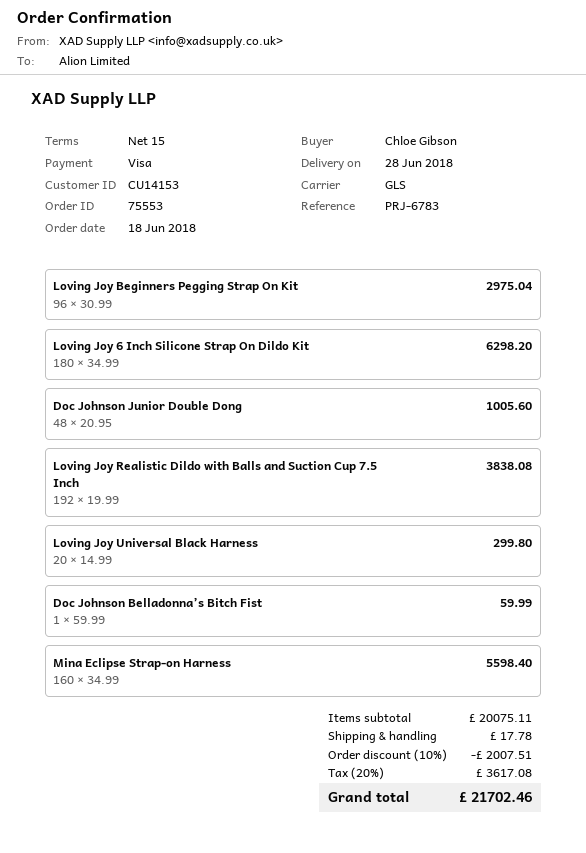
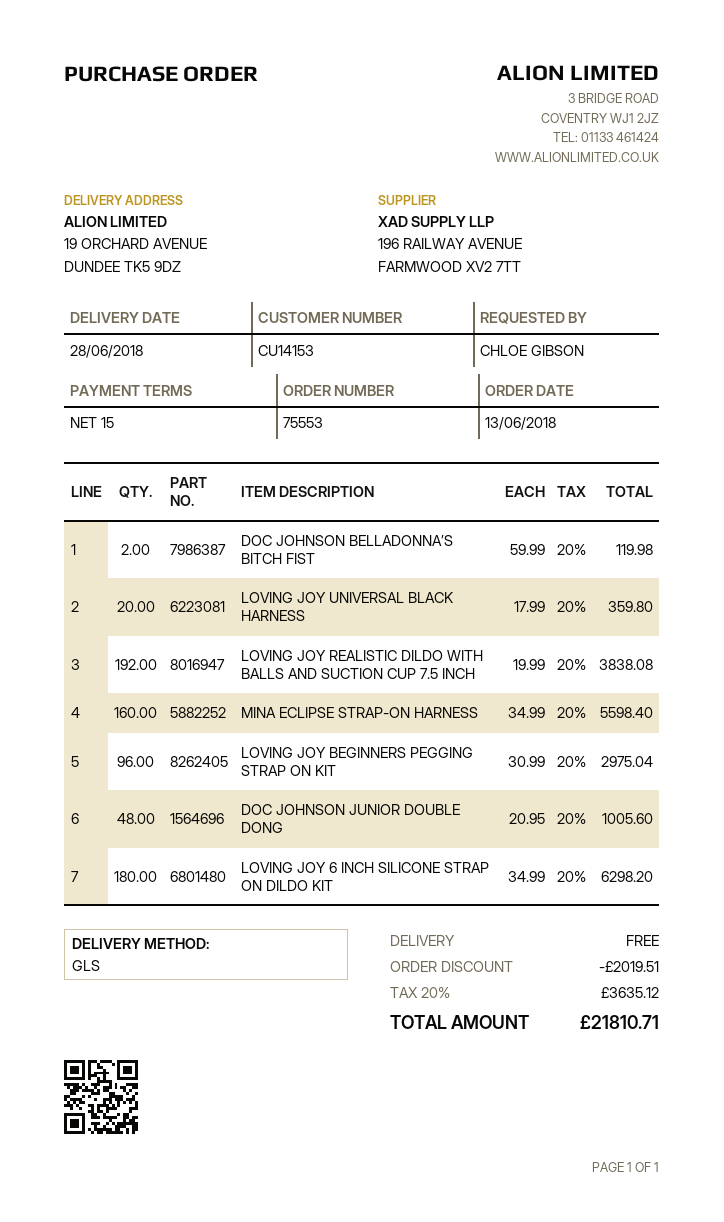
order date: 2018-06-18 -> 2018-06-13
Loving Joy Universal Black Harness: 20 x 14.99 = 299.80 -> 20 x 17.99 = 359.80
Doc Johnson Belladonna’s Bitch Fist: 1 x 59.99 = 59.99 -> 2 x 59.99 = 119.98
discount: 2007.51 -> 2019.51
shipping: 17.78 -> 0.00
tax: 20% = 3617.08 -> 20% = 3635.12
total: 21702.46 -> 21810.71

